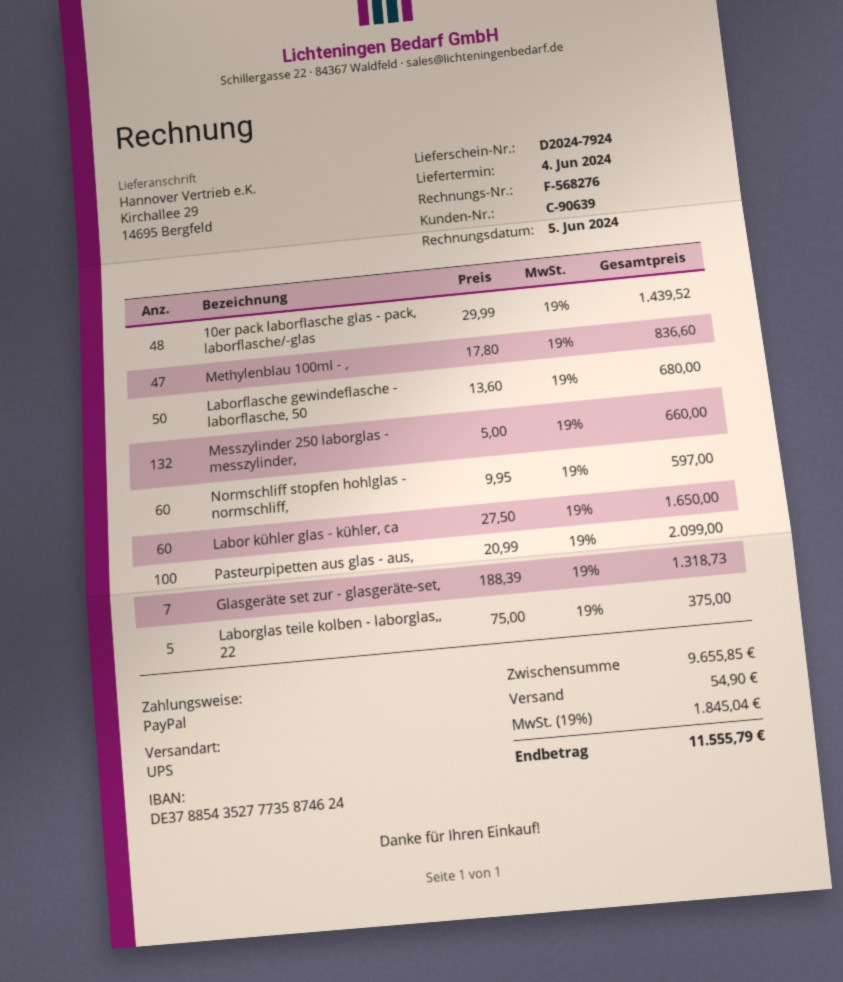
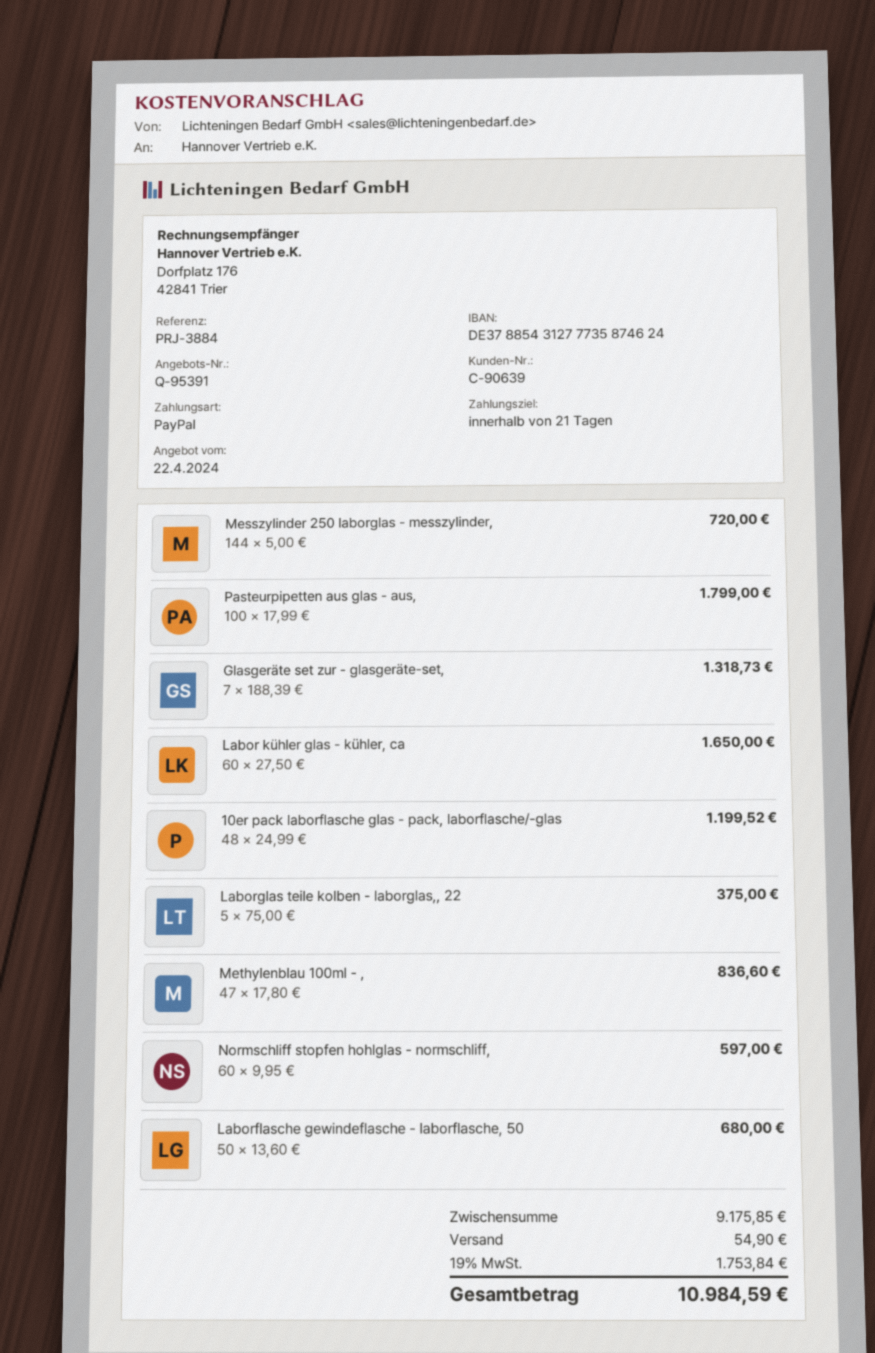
bank account: DE37885435277735874624 -> DE37885431277735874624
10er pack laborflasche glas - pack, laborflasche/-glas: 48 x 29.99 = 1439.52 -> 48 x 24.99 = 1199.52
Messzylinder 250 laborglas - messzylinder,: 132 x 5.00 = 660.00 -> 144 x 5.00 = 720.00
Pasteurpipetten aus glas - aus,: 100 x 20.99 = 2099.00 -> 100 x 17.99 = 1799.00
subtotal: 9655.85 -> 9175.85
tax: 19% = 1845.04 -> 19% = 1753.84
total: 11555.79 -> 10984.59

